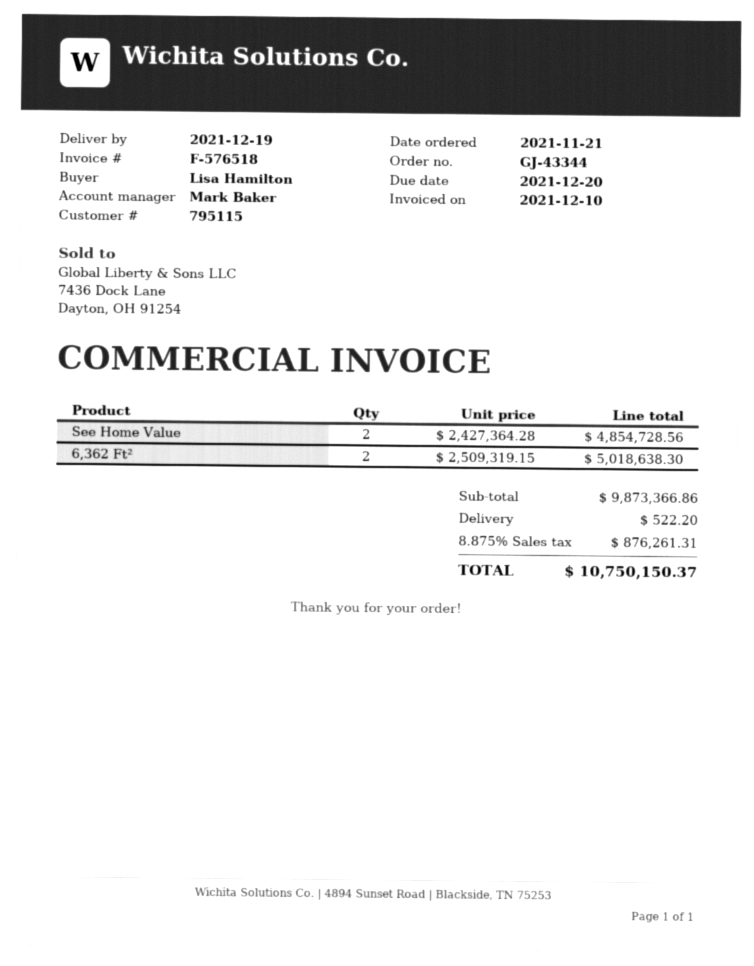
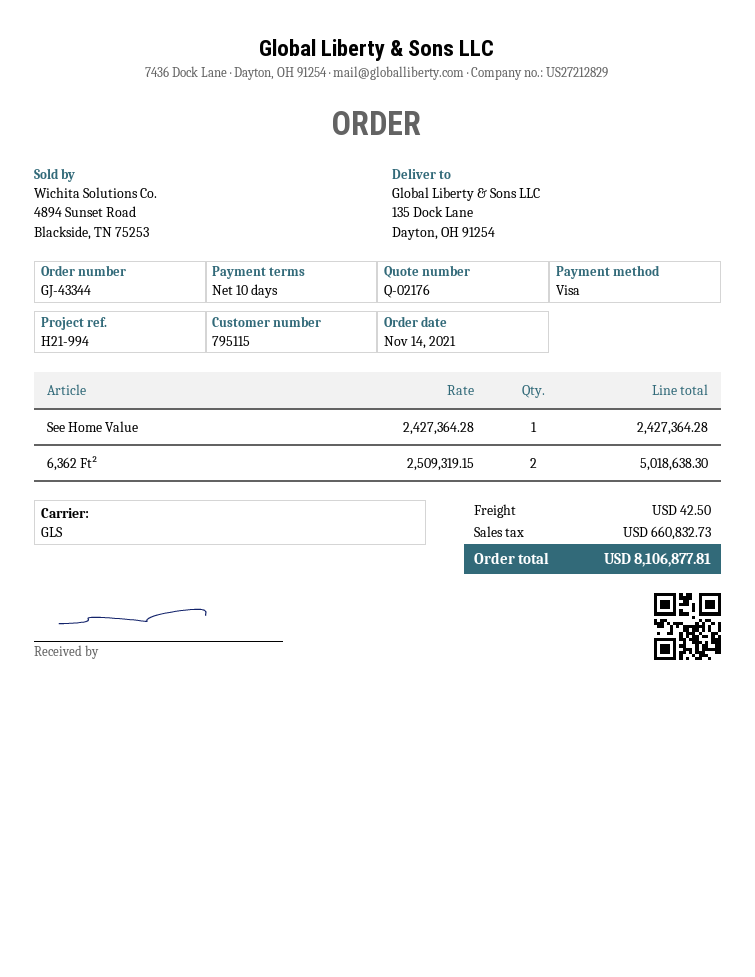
order date: 2021-11-21 -> 2021-11-14
See Home Value: 2 x 2427364.28 = 4854728.56 -> 1 x 2427364.28 = 2427364.28
shipping: 522.20 -> 42.50
tax: 876261.31 -> 660832.73
total: 10750150.37 -> 8106877.81

